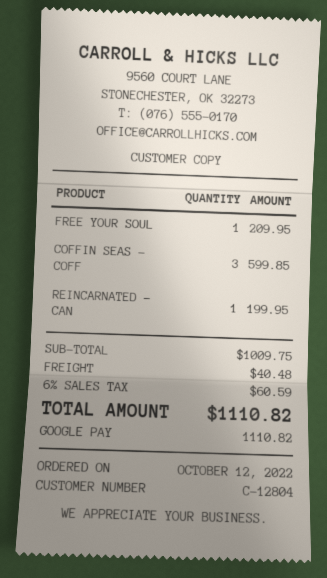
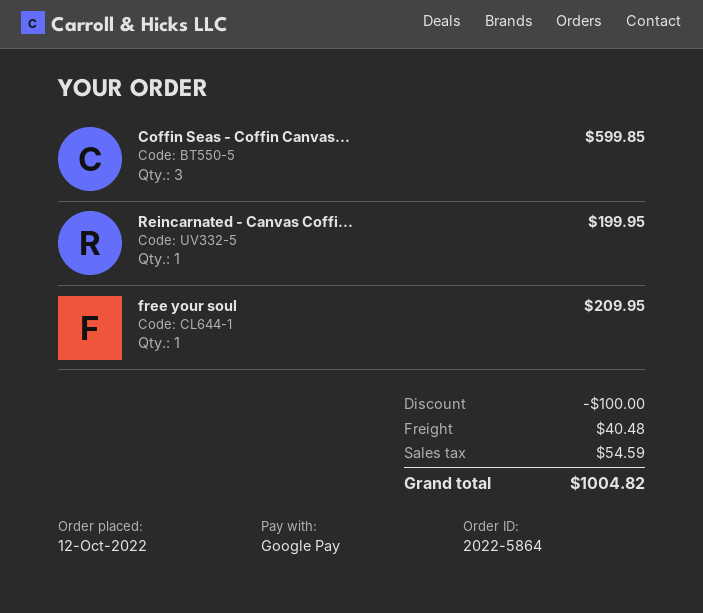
discount: none -> 100.00
tax: 60.59 -> 54.59
total: 1110.82 -> 1004.82

